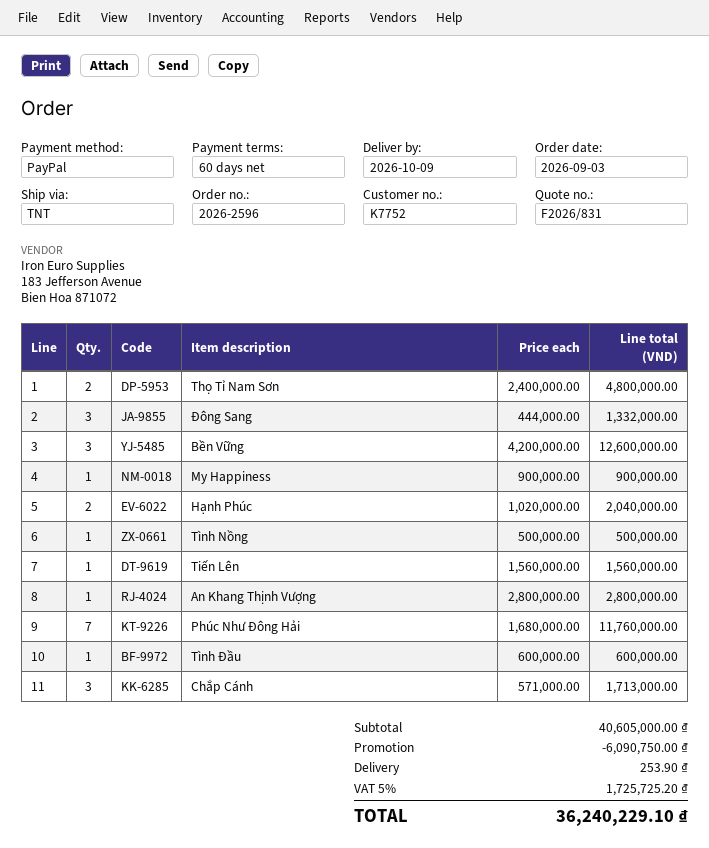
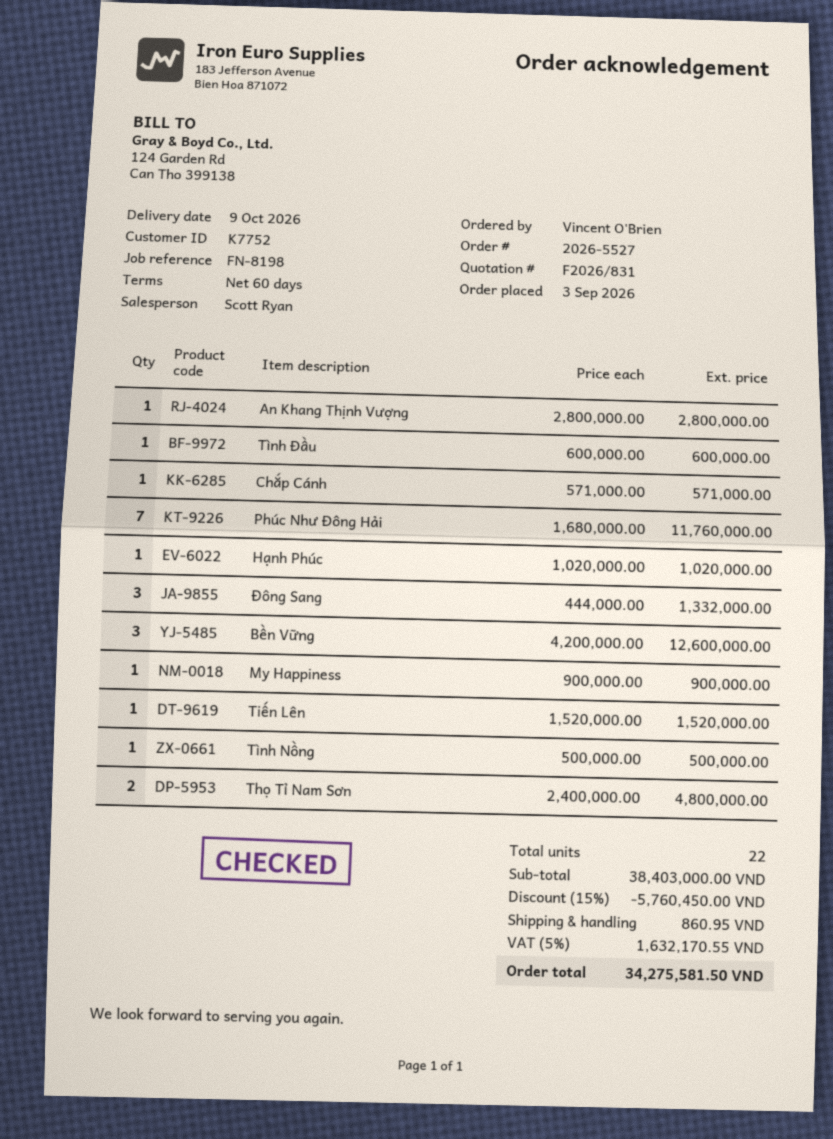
order number: 2026-2596 -> 2026-5527
Hạnh Phúc: 2 x 1020000.00 = 2040000.00 -> 1 x 1020000.00 = 1020000.00
Tiến Lên: 1 x 1560000.00 = 1560000.00 -> 1 x 1520000.00 = 1520000.00
Chắp Cánh: 3 x 571000.00 = 1713000.00 -> 1 x 571000.00 = 571000.00
subtotal: 40605000.00 -> 38403000.00
discount: 6090750.00 -> 5760450.00
shipping: 253.90 -> 860.95
tax: 5% = 1725725.20 -> 5% = 1632170.55
total: 36240229.10 -> 34275581.50

